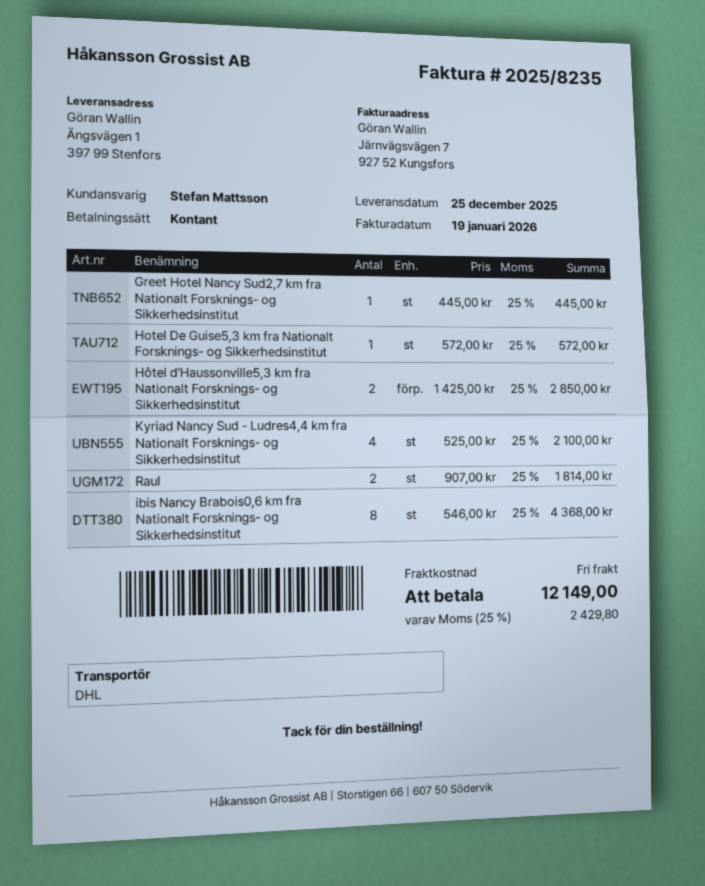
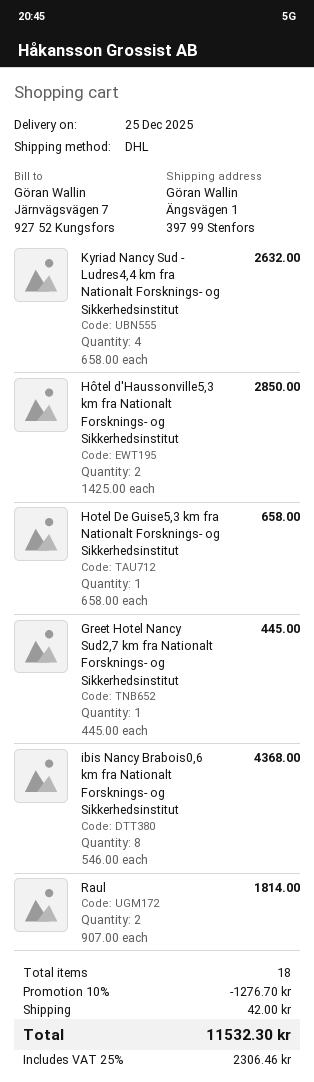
Hotel De Guise5,3 km fra Nationalt Forsknings- og Sikkerhedsinstitut: 1 x 572.00 = 572.00 -> 1 x 658.00 = 658.00
Kyriad Nancy Sud - Ludres4,4 km fra Nationalt Forsknings- og Sikkerhedsinstitut: 4 x 525.00 = 2100.00 -> 4 x 658.00 = 2632.00
discount: none -> 10% = 1276.70
shipping: 0.00 -> 42.00
tax: 25% = 2429.80 -> 25% = 2306.46
total: 12149.00 -> 11532.30

